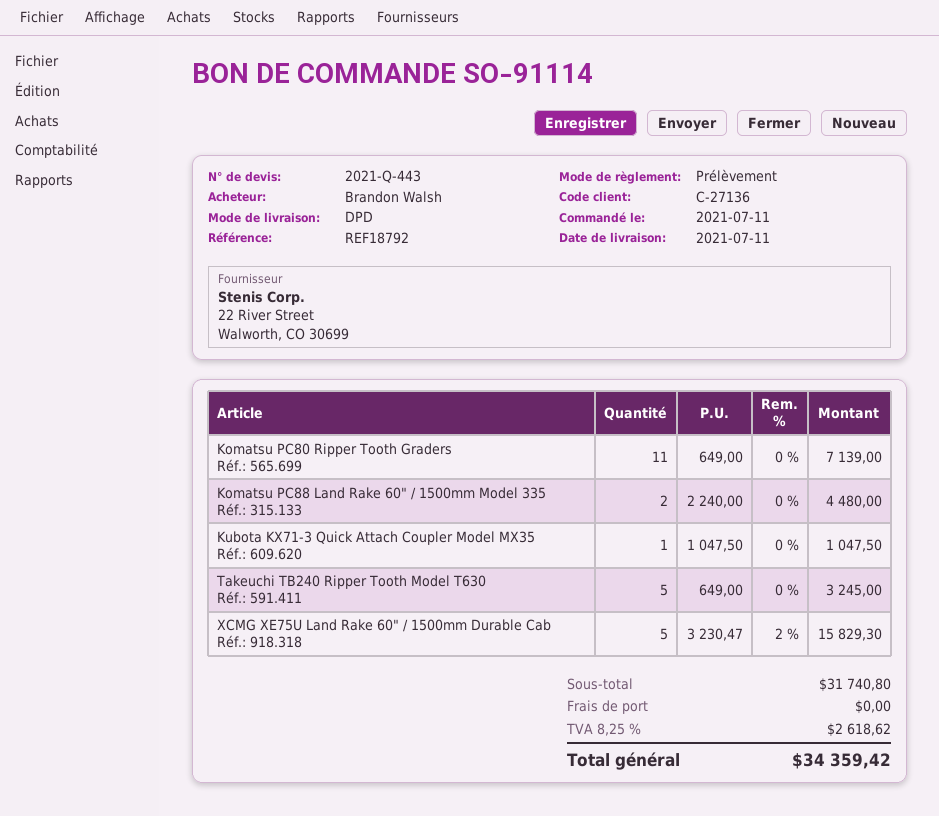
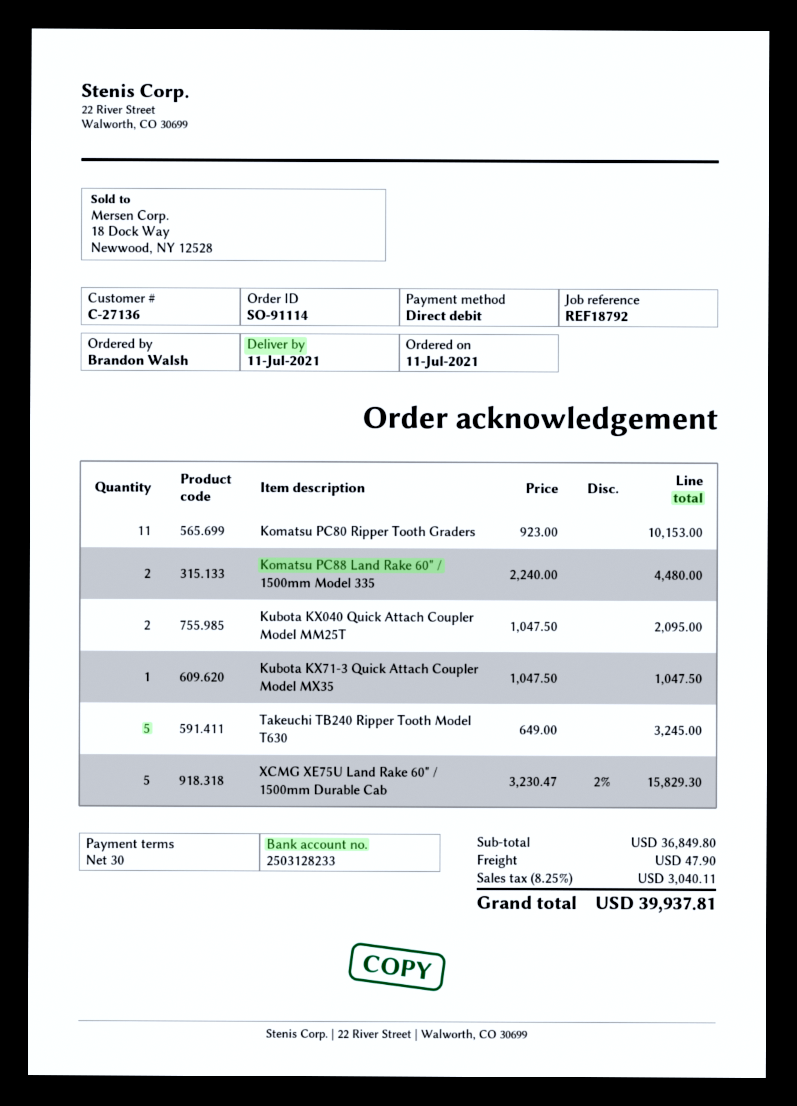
Komatsu PC80 Ripper Tooth Graders: 11 x 649.00 = 7139.00 -> 11 x 923.00 = 10153.00
Kubota KX040 Quick Attach Coupler Model MM25T: none -> 2 x 1047.50 = 2095.00
subtotal: 31740.80 -> 36849.80
shipping: 0.00 -> 47.90
tax: 8.25% = 2618.62 -> 8.25% = 3040.11
total: 34359.42 -> 39937.81

